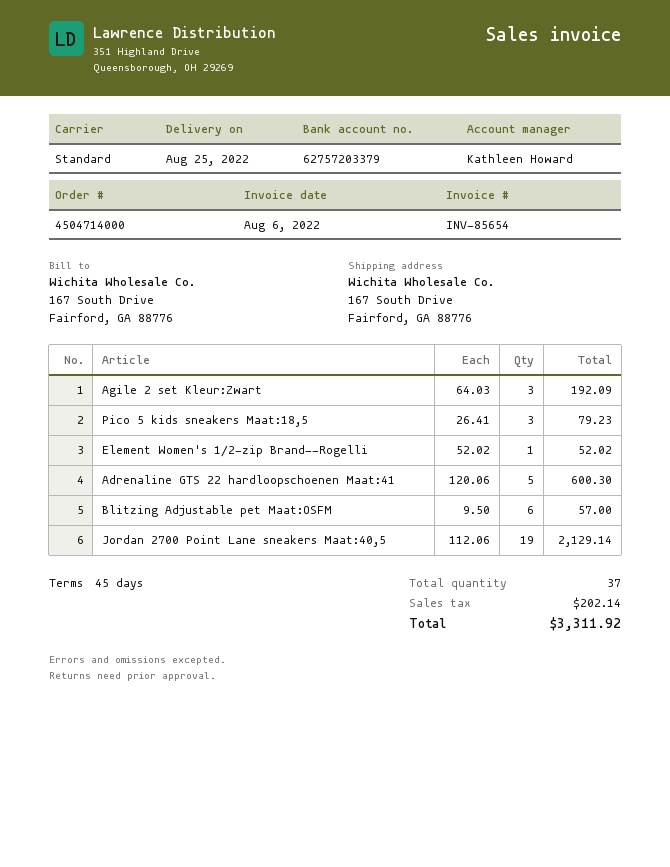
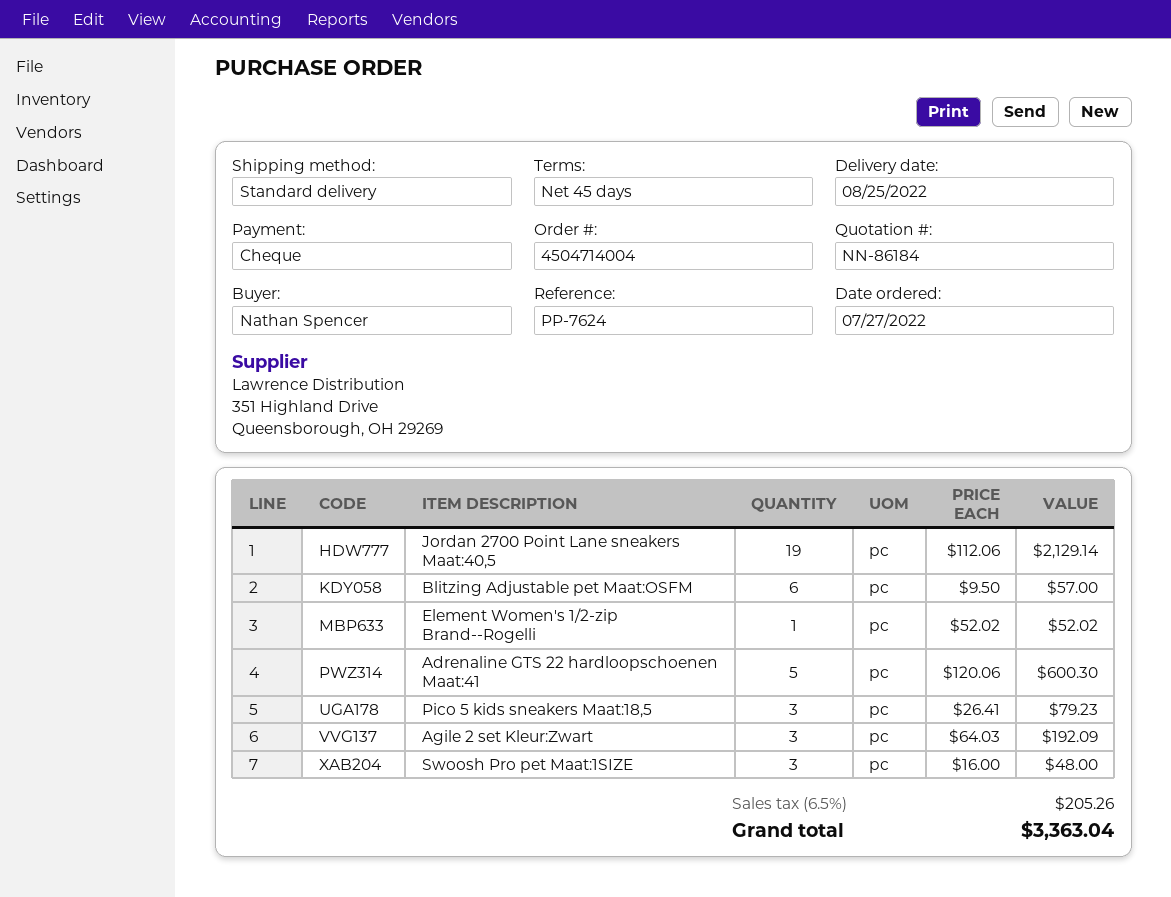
order number: 4504714000 -> 4504714004
Swoosh Pro pet Maat:1SIZE: none -> 3 x 16.00 = 48.00
tax: 202.14 -> 205.26
total: 3311.92 -> 3363.04

